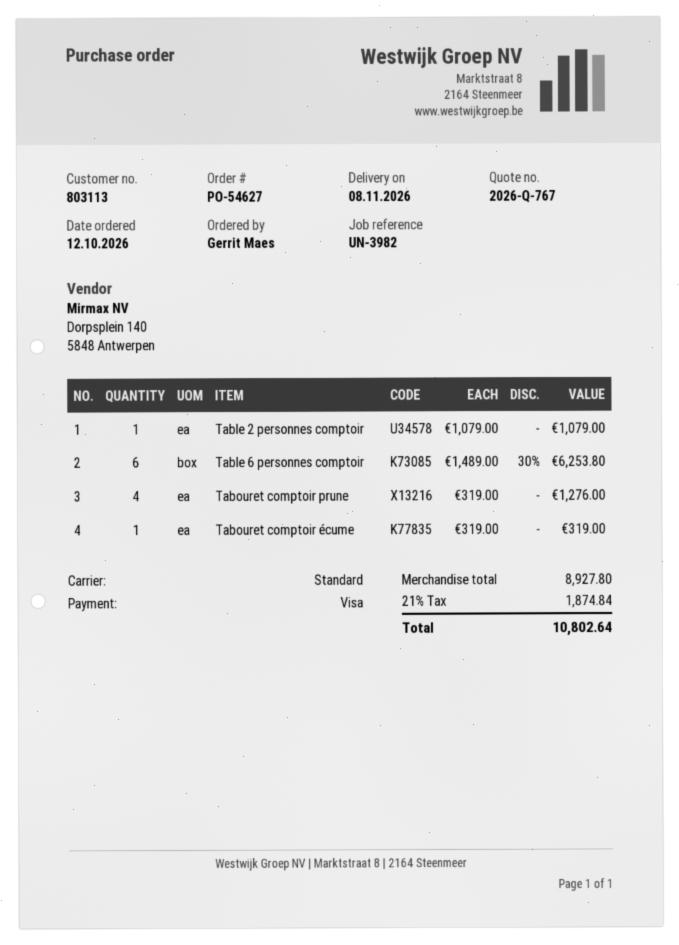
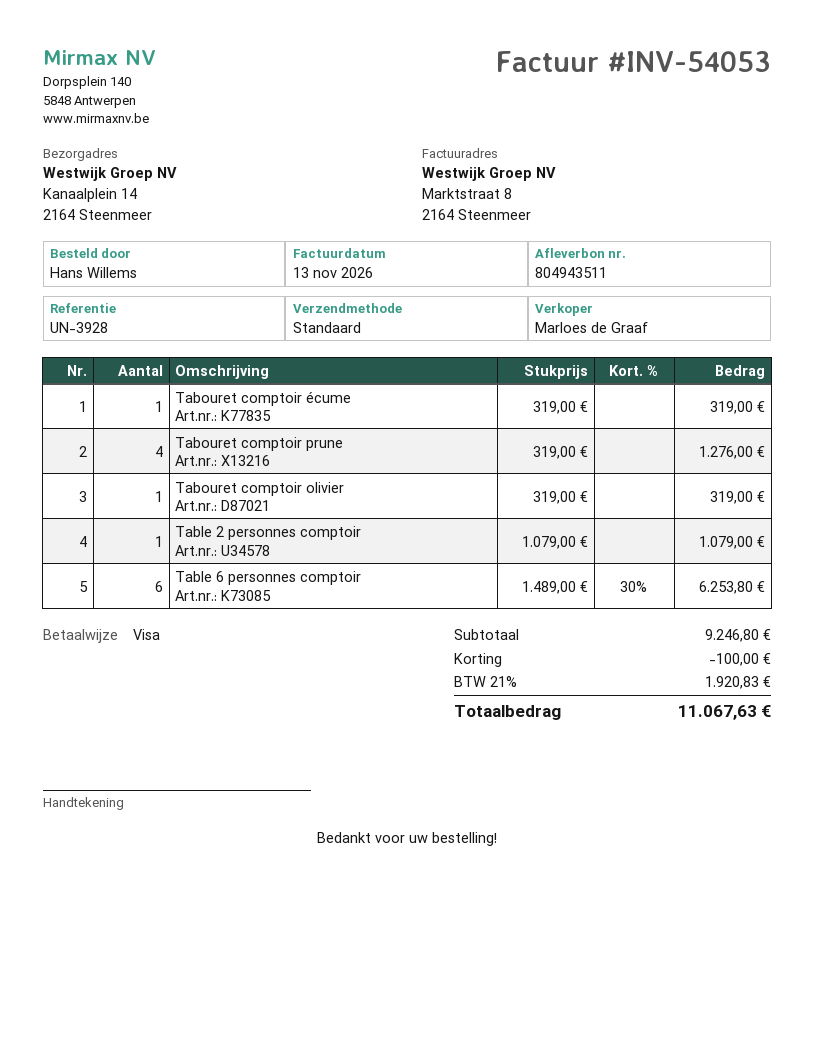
reference: UN-3982 -> UN-3928
ordered by: Gerrit Maes -> Hans Willems
Tabouret comptoir olivier: none -> 1 x 319.00 = 319.00
subtotal: 8927.80 -> 9246.80
discount: none -> 100.00
tax: 21% = 1874.84 -> 21% = 1920.83
total: 10802.64 -> 11067.63

